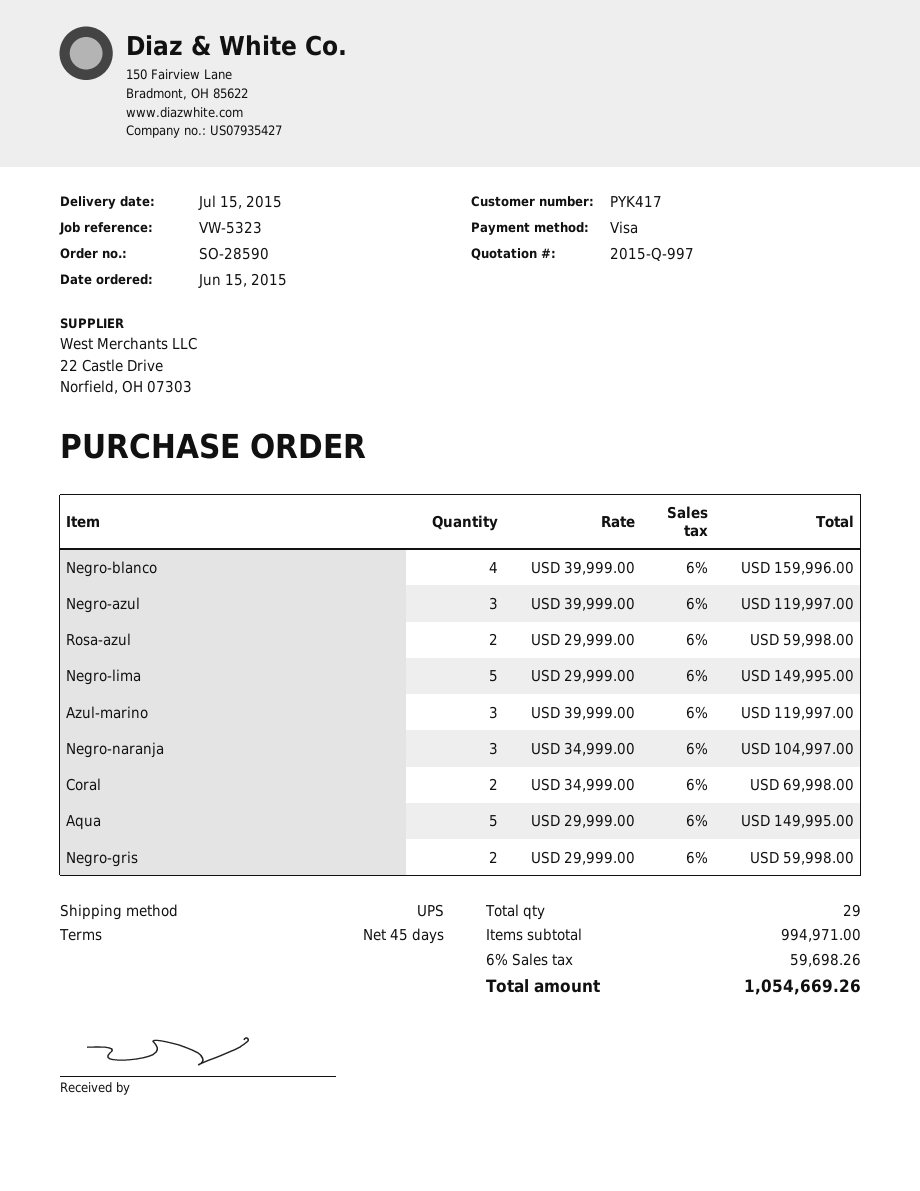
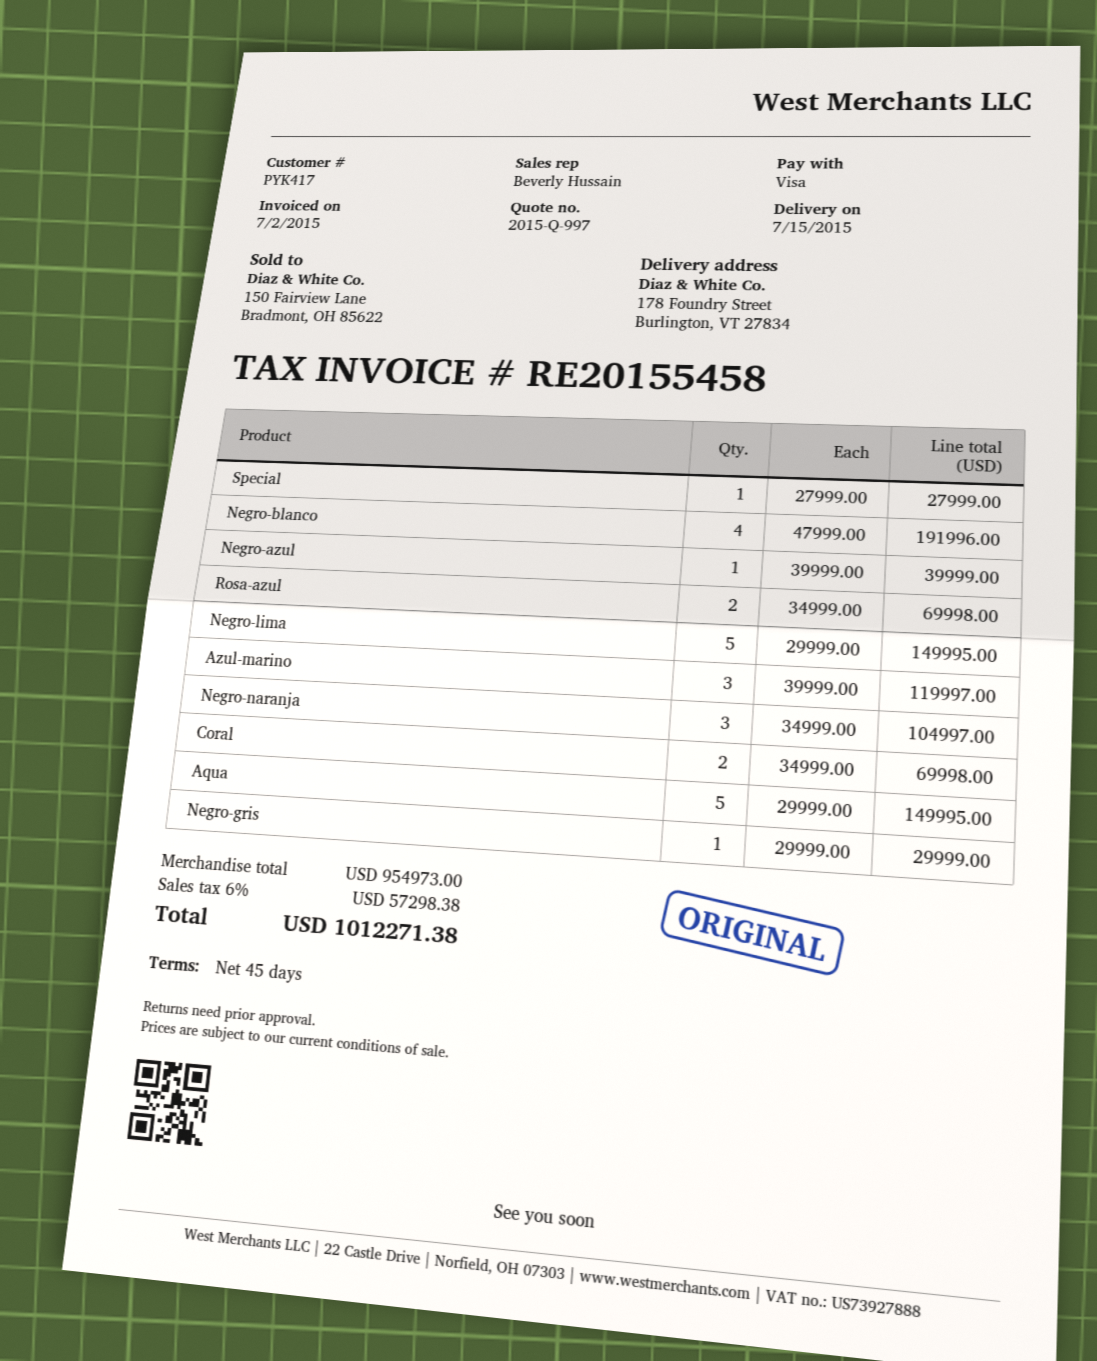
Negro-blanco: 4 x 39999.00 = 159996.00 -> 4 x 47999.00 = 191996.00
Negro-azul: 3 x 39999.00 = 119997.00 -> 1 x 39999.00 = 39999.00
Rosa-azul: 2 x 29999.00 = 59998.00 -> 2 x 34999.00 = 69998.00
Negro-gris: 2 x 29999.00 = 59998.00 -> 1 x 29999.00 = 29999.00
Special: none -> 1 x 27999.00 = 27999.00
subtotal: 994971.00 -> 954973.00
tax: 6% = 59698.26 -> 6% = 57298.38
total: 1054669.26 -> 1012271.38

